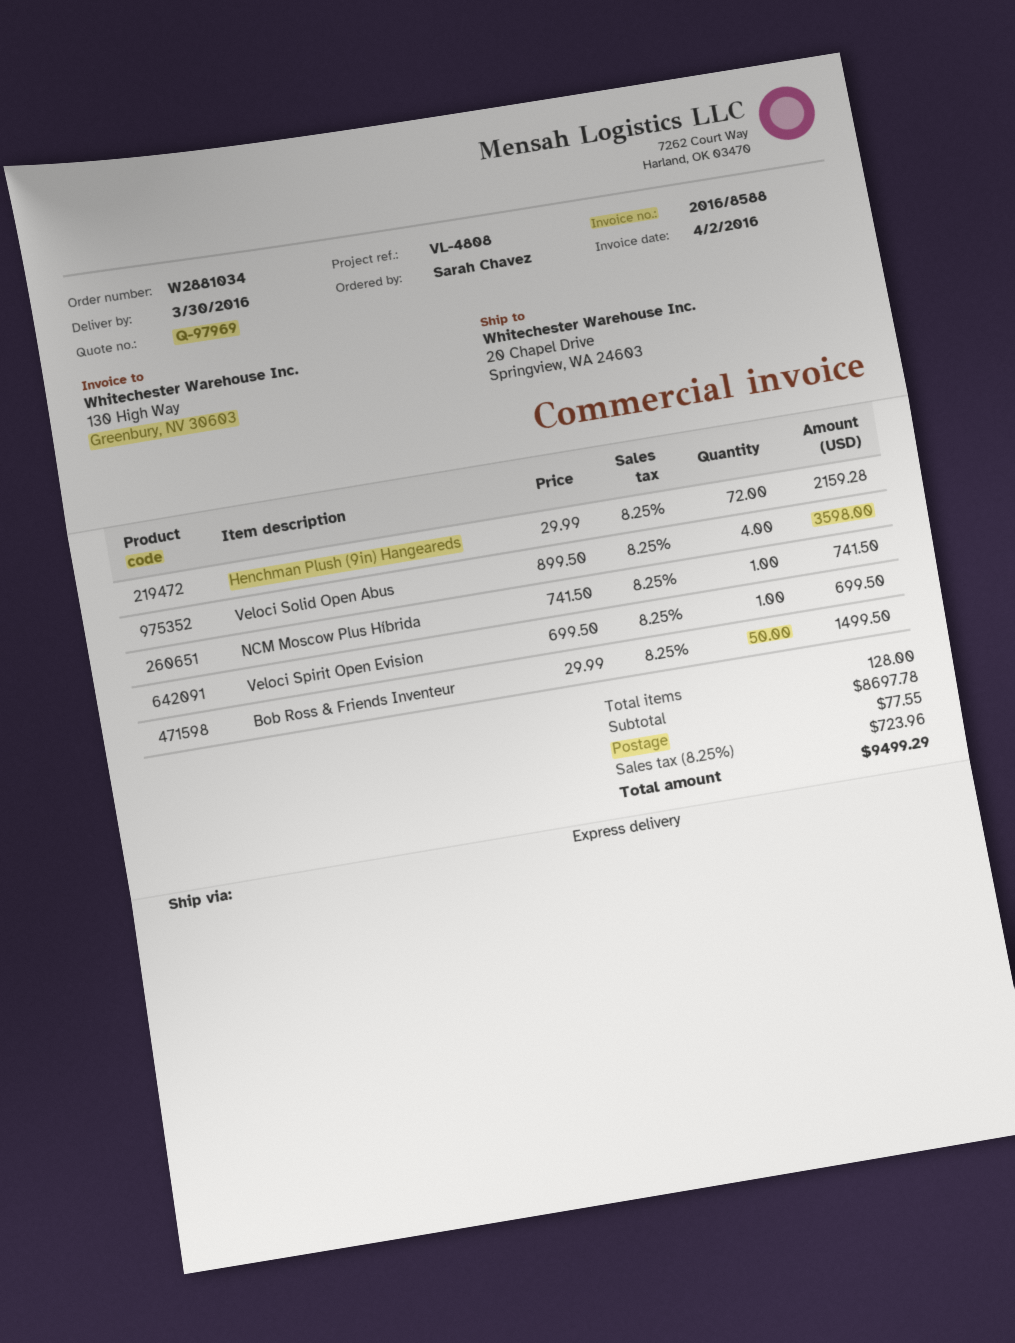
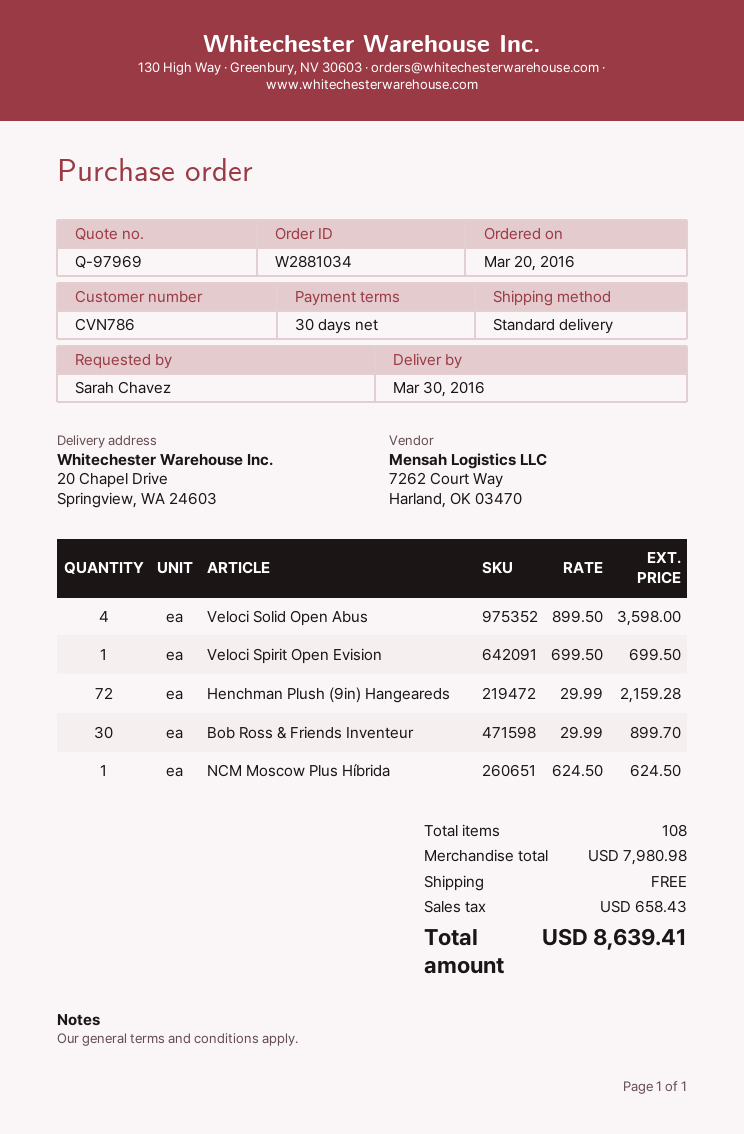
shipping method: express -> standard
NCM Moscow Plus Híbrida: 1 x 741.50 = 741.50 -> 1 x 624.50 = 624.50
Bob Ross & Friends Inventeur: 50 x 29.99 = 1499.50 -> 30 x 29.99 = 899.70
total quantity: 128 -> 108
subtotal: 8697.78 -> 7980.98
shipping: 77.55 -> 0.00
tax: 723.96 -> 658.43
total: 9499.29 -> 8639.41

